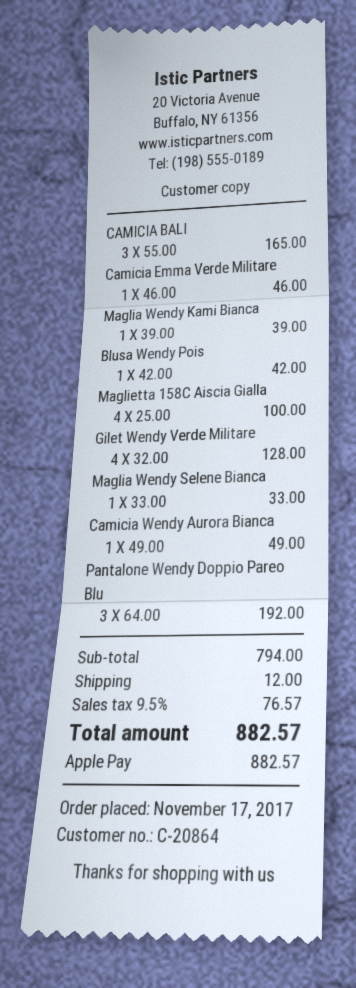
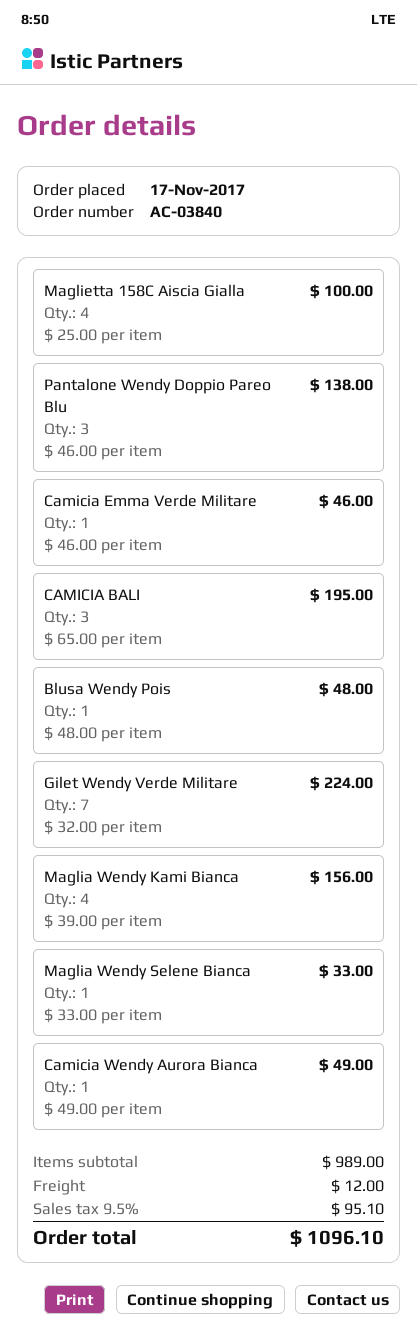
CAMICIA BALI: 3 x 55.00 = 165.00 -> 3 x 65.00 = 195.00
Maglia Wendy Kami Bianca: 1 x 39.00 = 39.00 -> 4 x 39.00 = 156.00
Blusa Wendy Pois: 1 x 42.00 = 42.00 -> 1 x 48.00 = 48.00
Gilet Wendy Verde Militare: 4 x 32.00 = 128.00 -> 7 x 32.00 = 224.00
Pantalone Wendy Doppio Pareo Blu: 3 x 64.00 = 192.00 -> 3 x 46.00 = 138.00
subtotal: 794.00 -> 989.00
tax: 9.5% = 76.57 -> 9.5% = 95.10
total: 882.57 -> 1096.10

